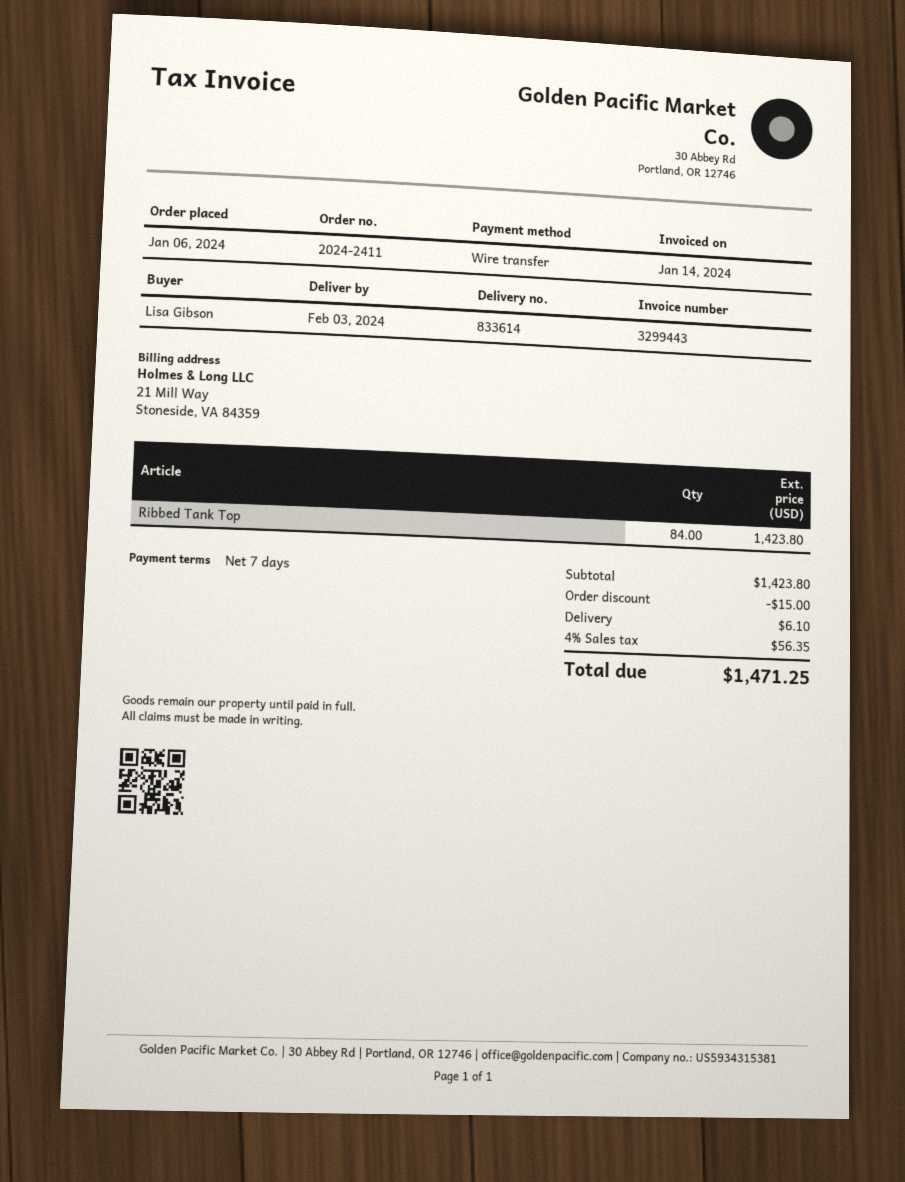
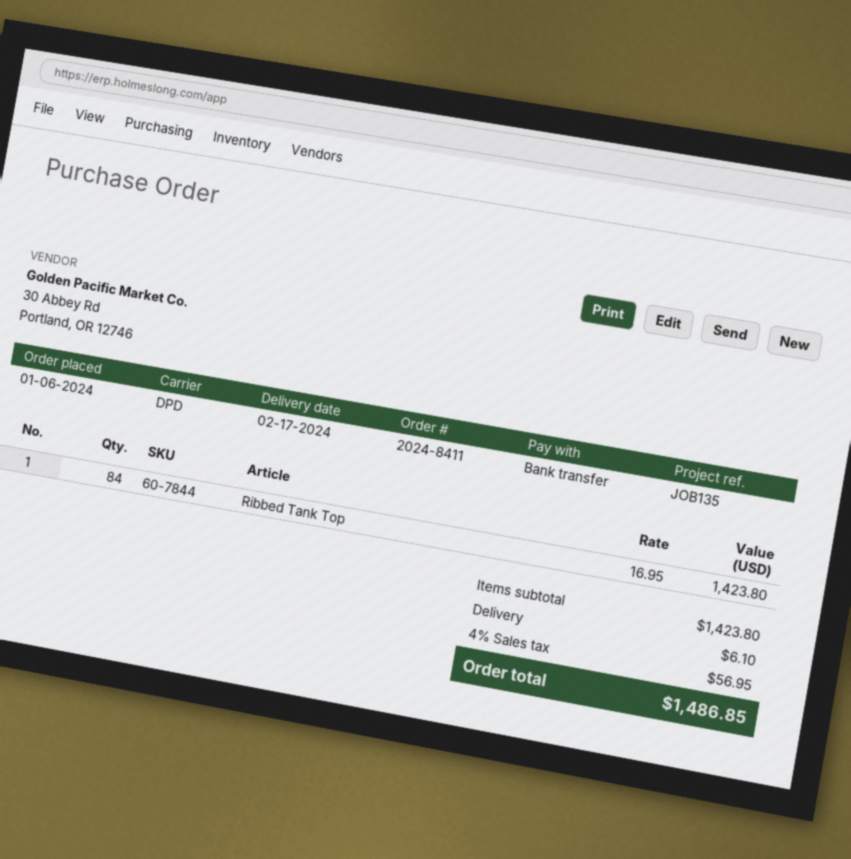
order number: 2024-2411 -> 2024-8411
delivery date: 2024-02-03 -> 2024-02-17
discount: 15.00 -> none
tax: 4% = 56.35 -> 4% = 56.95
total: 1471.25 -> 1486.85

